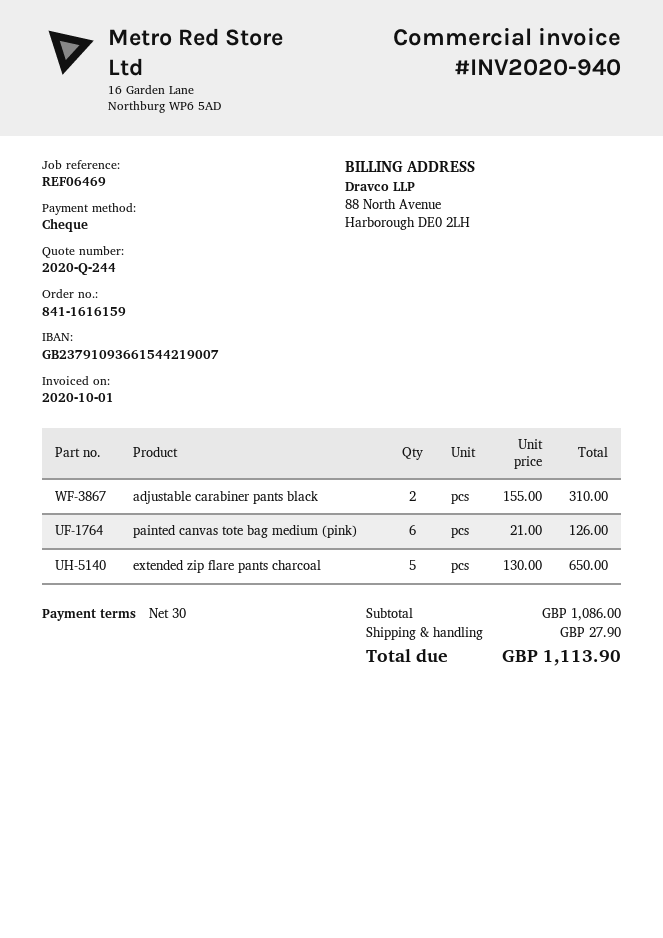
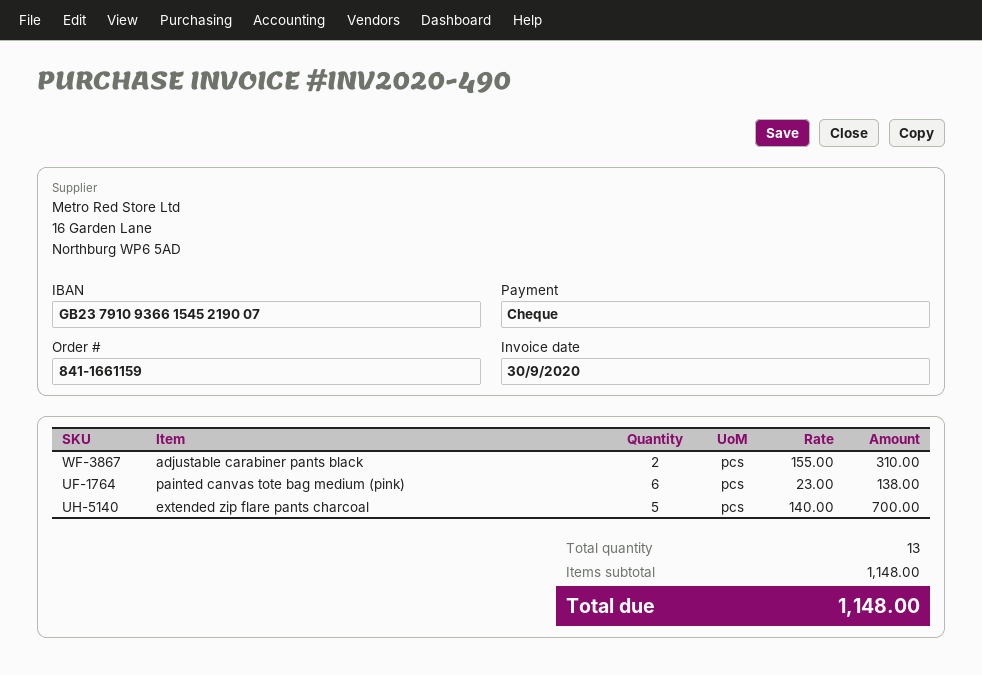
order number: 841-1616159 -> 841-1661159
invoice number: INV2020-940 -> INV2020-490
invoice date: 2020-10-01 -> 2020-09-30
bank account: GB23791093661544219007 -> GB23791093661545219007
painted canvas tote bag medium (pink): 6 x 21.00 = 126.00 -> 6 x 23.00 = 138.00
extended zip flare pants charcoal: 5 x 130.00 = 650.00 -> 5 x 140.00 = 700.00
subtotal: 1086.00 -> 1148.00
shipping: 27.90 -> none
total: 1113.90 -> 1148.00

